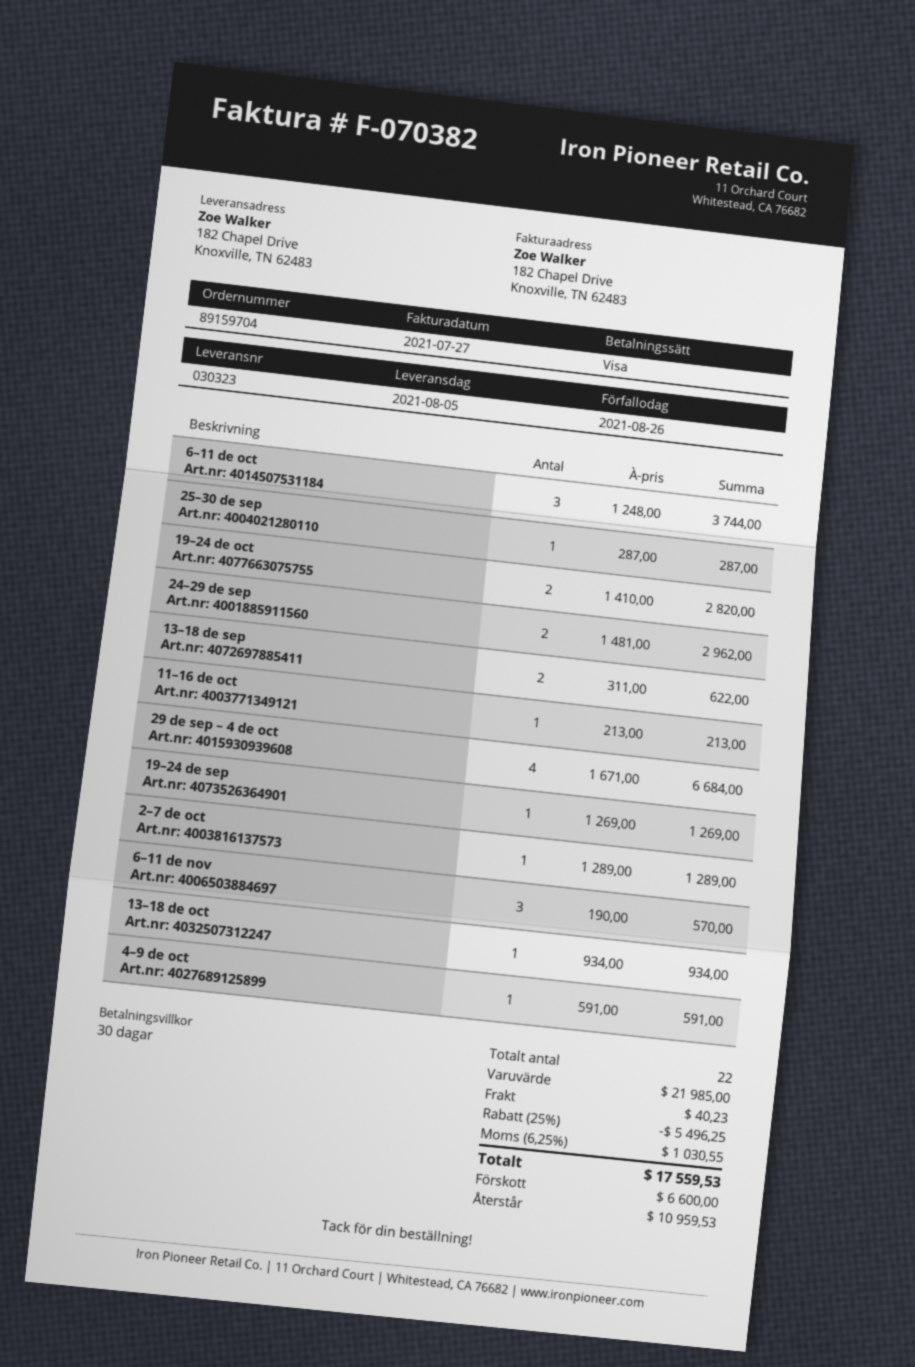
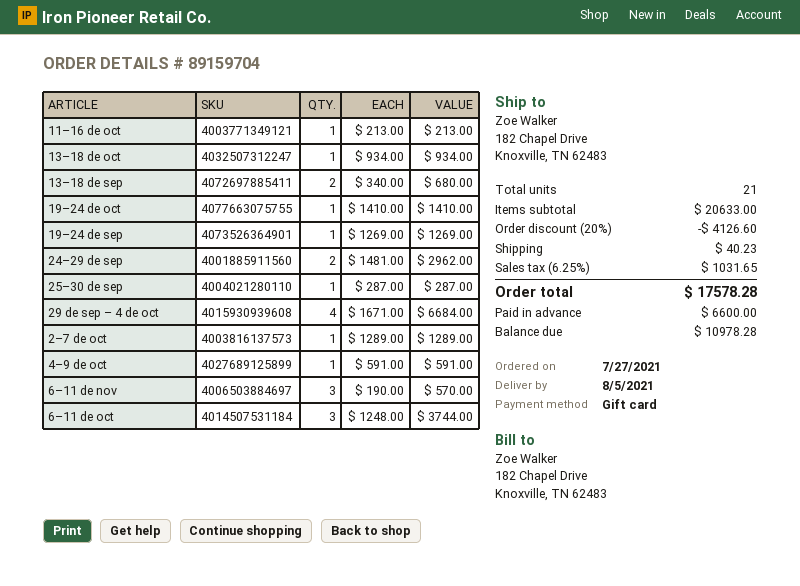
payment method: Visa -> gift card
19–24 de oct: 2 x 1410.00 = 2820.00 -> 1 x 1410.00 = 1410.00
13–18 de sep: 2 x 311.00 = 622.00 -> 2 x 340.00 = 680.00
total quantity: 22 -> 21
subtotal: 21985.00 -> 20633.00
discount: 25% = 5496.25 -> 20% = 4126.60
tax: 6.25% = 1030.55 -> 6.25% = 1031.65
total: 17559.53 -> 17578.28
balance: 10959.53 -> 10978.28

